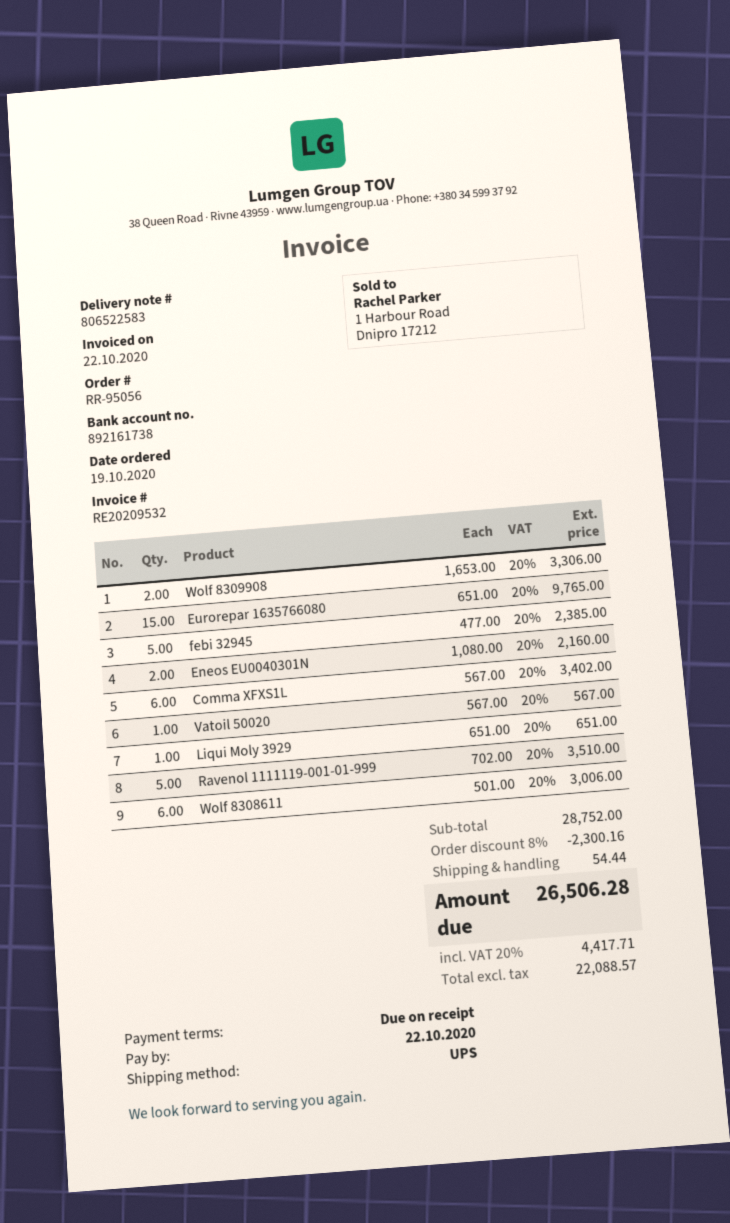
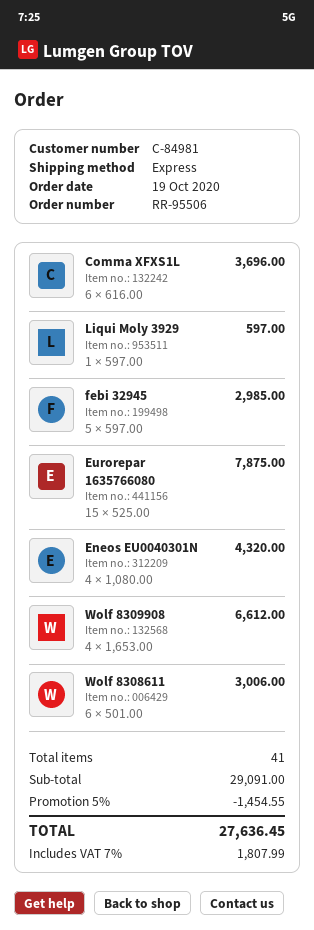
order number: RR-95056 -> RR-95506
shipping method: UPS -> express
Wolf 8309908: 2 x 1653.00 = 3306.00 -> 4 x 1653.00 = 6612.00
Eurorepar 1635766080: 15 x 651.00 = 9765.00 -> 15 x 525.00 = 7875.00
febi 32945: 5 x 477.00 = 2385.00 -> 5 x 597.00 = 2985.00
Eneos EU0040301N: 2 x 1080.00 = 2160.00 -> 4 x 1080.00 = 4320.00
Comma XFXS1L: 6 x 567.00 = 3402.00 -> 6 x 616.00 = 3696.00
Vatoil 50020: 1 x 567.00 = 567.00 -> none
Liqui Moly 3929: 1 x 651.00 = 651.00 -> 1 x 597.00 = 597.00
Ravenol 1111119-001-01-999: 5 x 702.00 = 3510.00 -> none
subtotal: 28752.00 -> 29091.00
discount: 8% = 2300.16 -> 5% = 1454.55
shipping: 54.44 -> none
tax: 20% = 4417.71 -> 7% = 1807.99
total: 26506.28 -> 27636.45

